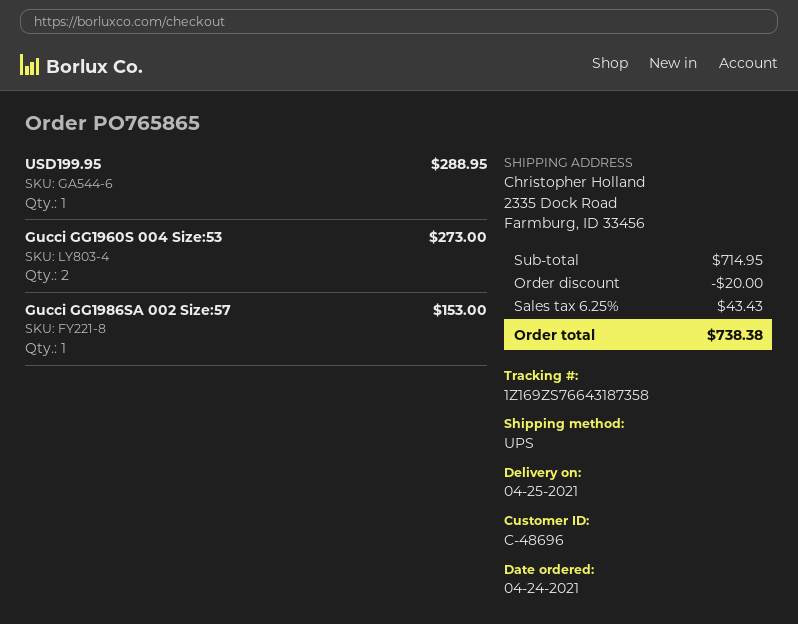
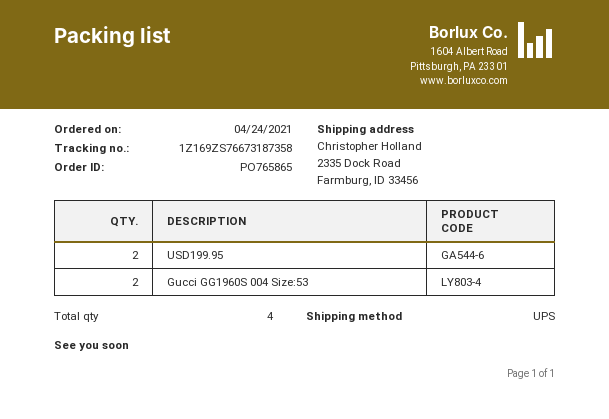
tracking number: 1Z169ZS76643187358 -> 1Z169ZS76673187358
USD199.95: 1 -> 2
Gucci GG1986SA 002 Size:57: 1 -> none

